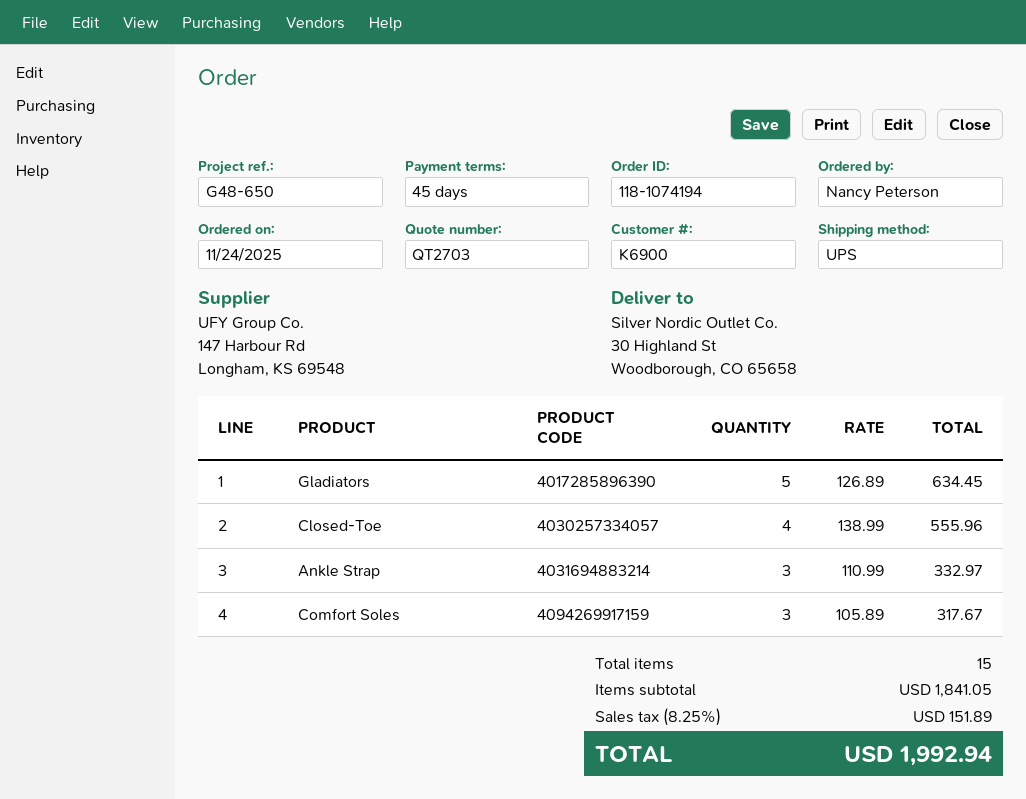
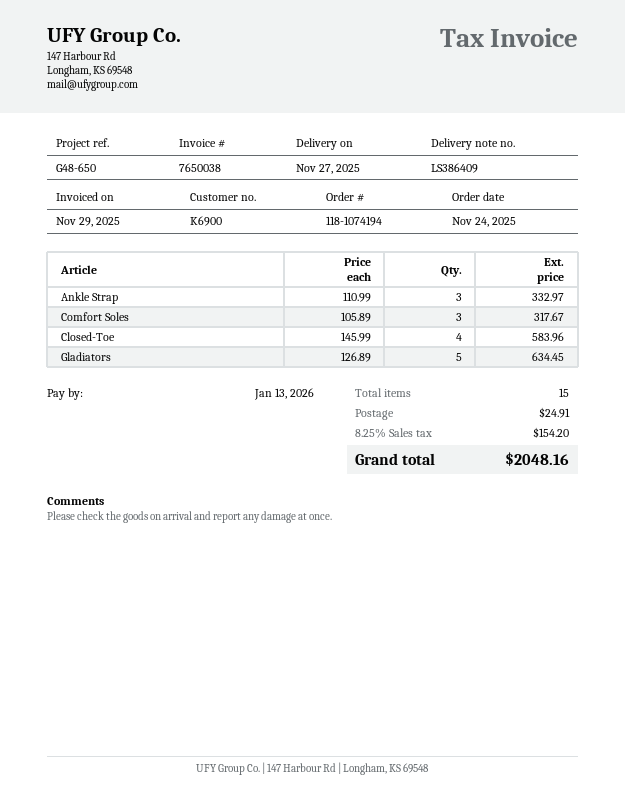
Closed-Toe: 4 x 138.99 = 555.96 -> 4 x 145.99 = 583.96
shipping: none -> 24.91
tax: 8.25% = 151.89 -> 8.25% = 154.20
total: 1992.94 -> 2048.16

